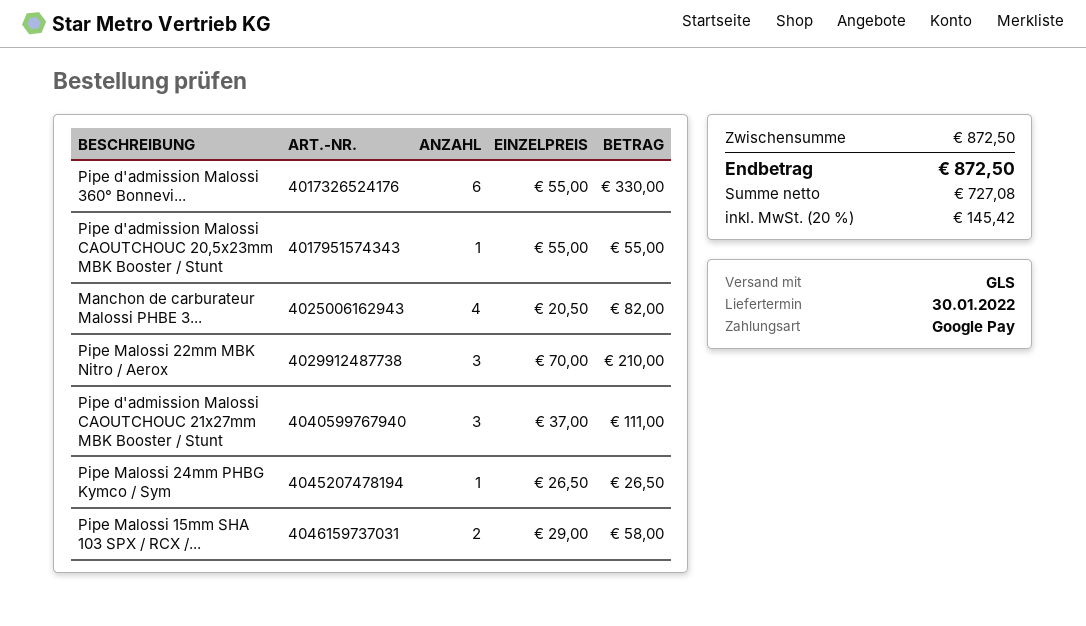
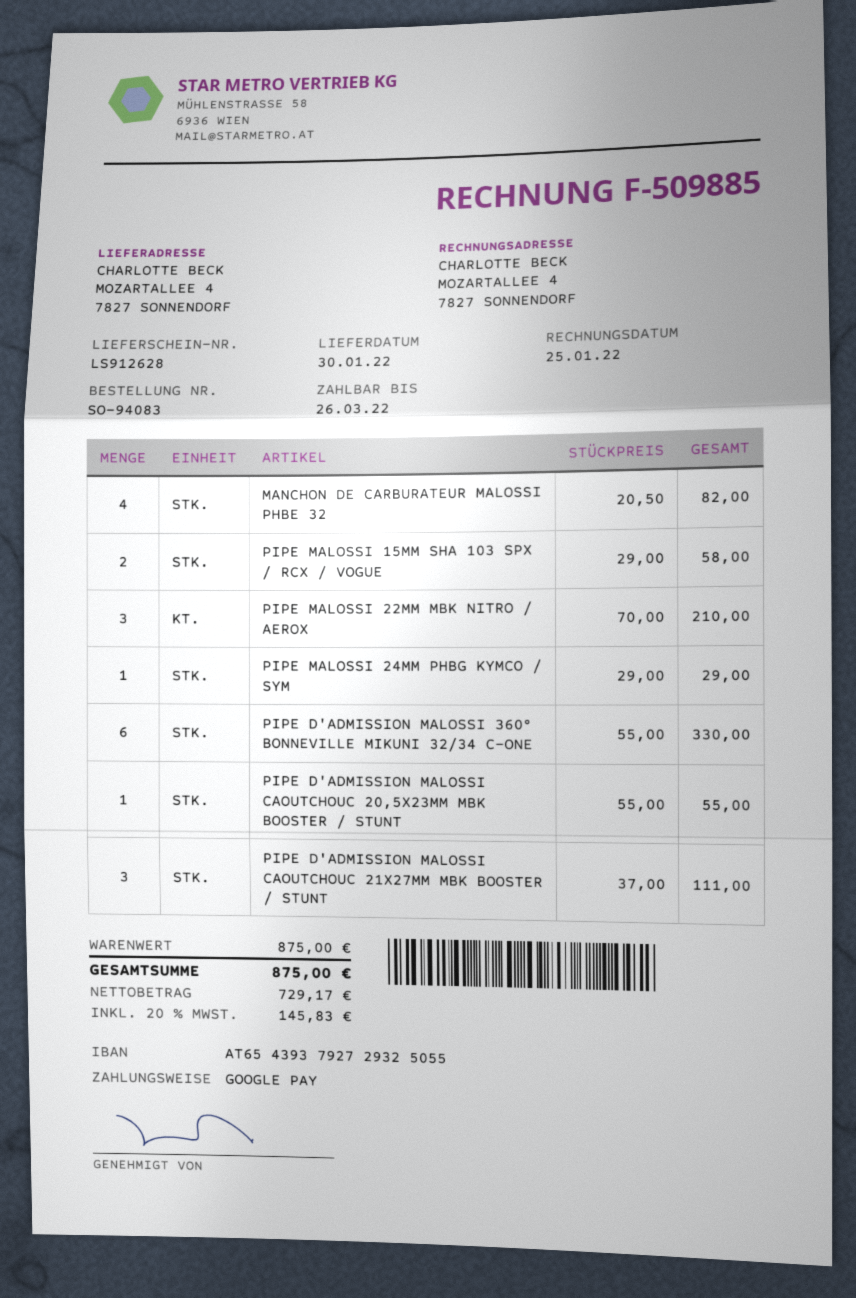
Pipe Malossi 24mm PHBG Kymco / Sym: 1 x 26.50 = 26.50 -> 1 x 29.00 = 29.00
subtotal: 872.50 -> 875.00
net: 727.08 -> 729.17
tax: 20% = 145.42 -> 20% = 145.83
total: 872.50 -> 875.00

